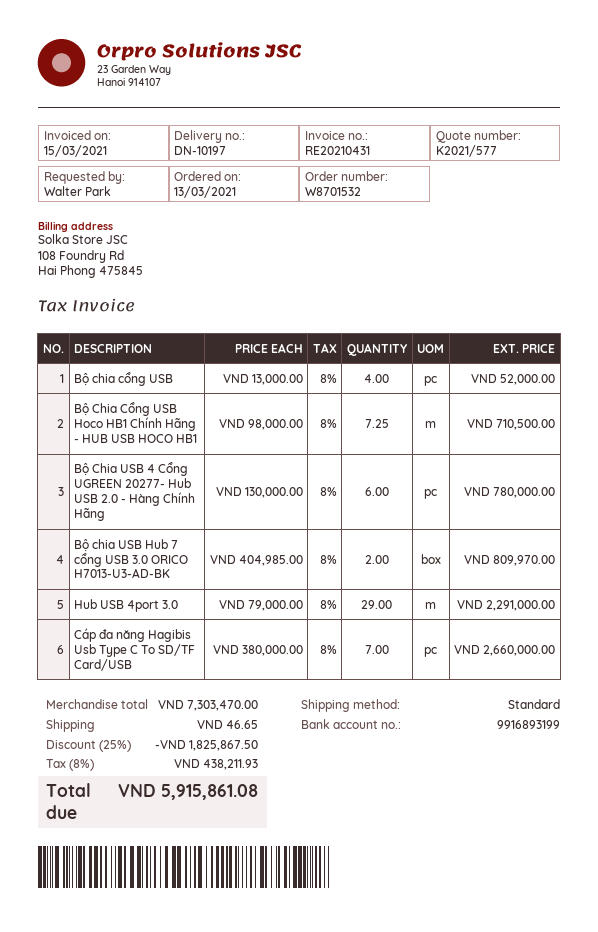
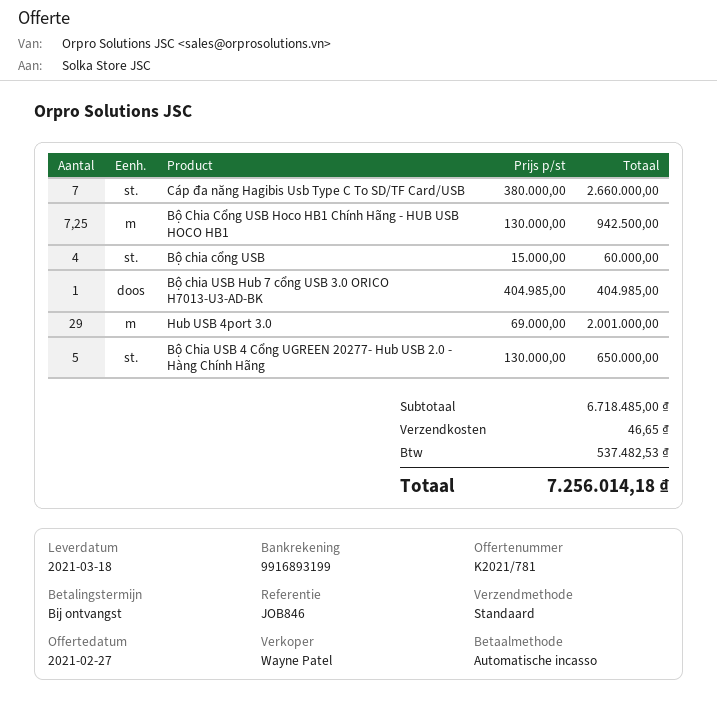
quote number: K2021/577 -> K2021/781
Bộ chia cổng USB: 4 x 13000.00 = 52000.00 -> 4 x 15000.00 = 60000.00
Bộ Chia Cổng USB Hoco HB1 Chính Hãng - HUB USB HOCO HB1: 7.25 x 98000.00 = 710500.00 -> 7.25 x 130000.00 = 942500.00
Bộ Chia USB 4 Cổng UGREEN 20277- Hub USB 2.0 - Hàng Chính Hãng: 6 x 130000.00 = 780000.00 -> 5 x 130000.00 = 650000.00
Bộ chia USB Hub 7 cổng USB 3.0 ORICO H7013-U3-AD-BK: 2 x 404985.00 = 809970.00 -> 1 x 404985.00 = 404985.00
Hub USB 4port 3.0: 29 x 79000.00 = 2291000.00 -> 29 x 69000.00 = 2001000.00
subtotal: 7303470.00 -> 6718485.00
discount: 25% = 1825867.50 -> none
tax: 438211.93 -> 537482.53
total: 5915861.08 -> 7256014.18

